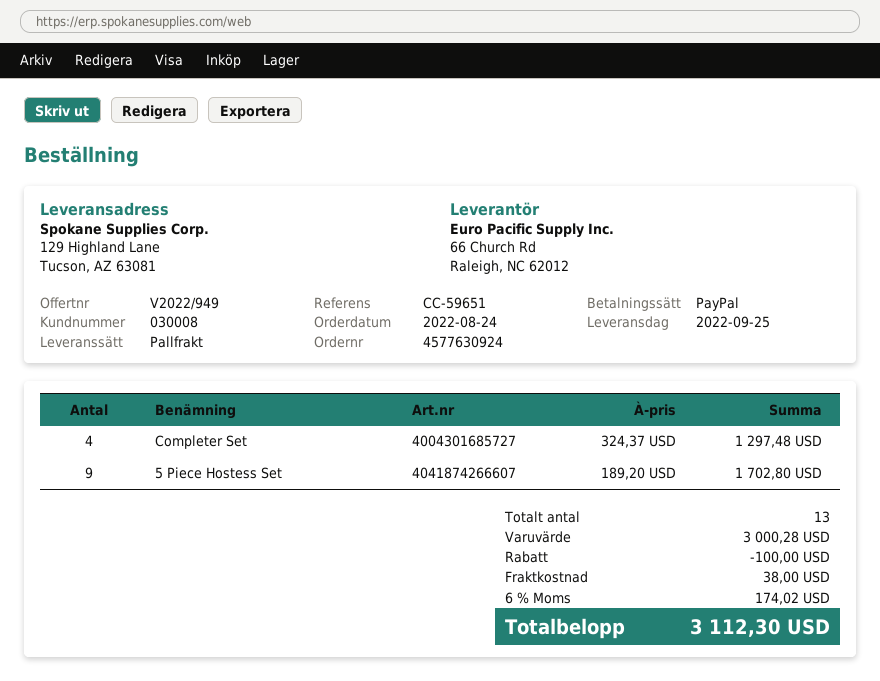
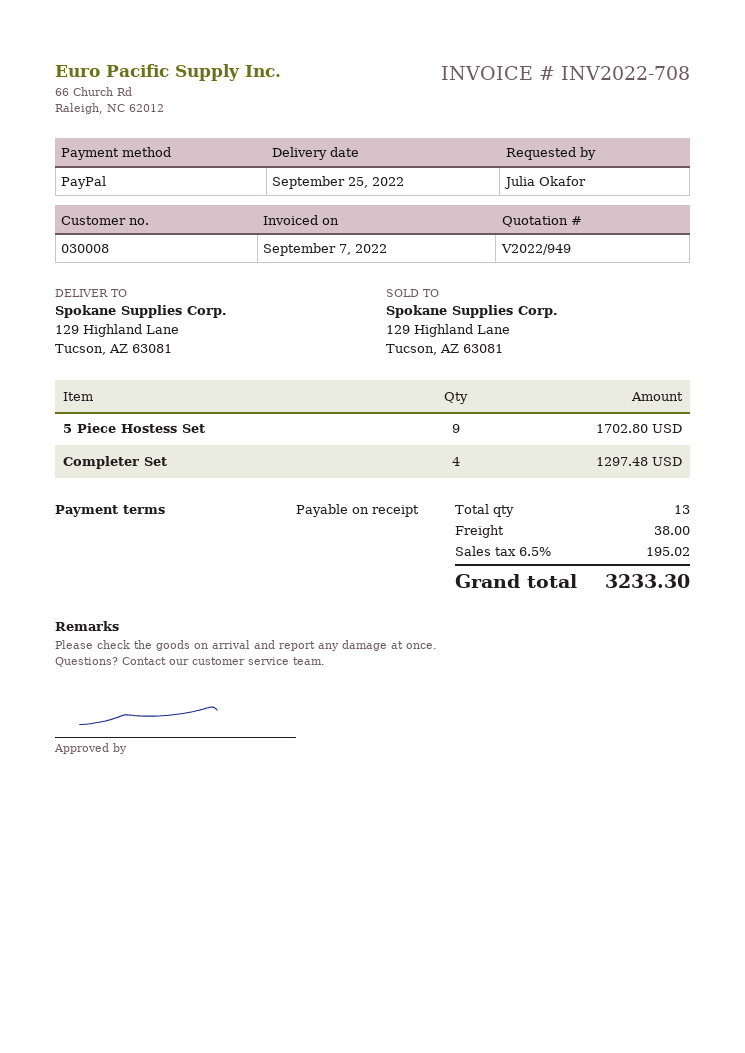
discount: 100.00 -> none
tax: 6% = 174.02 -> 6.5% = 195.02
total: 3112.30 -> 3233.30

